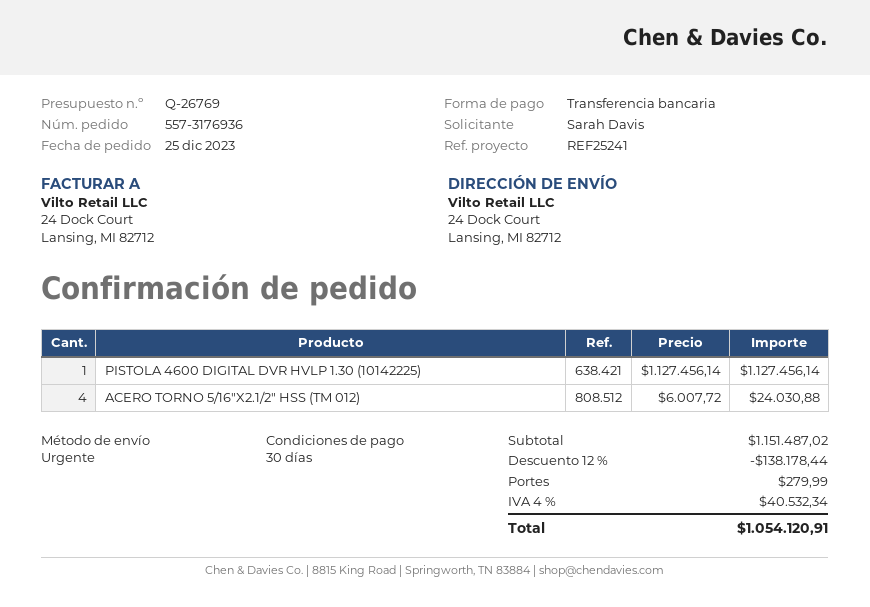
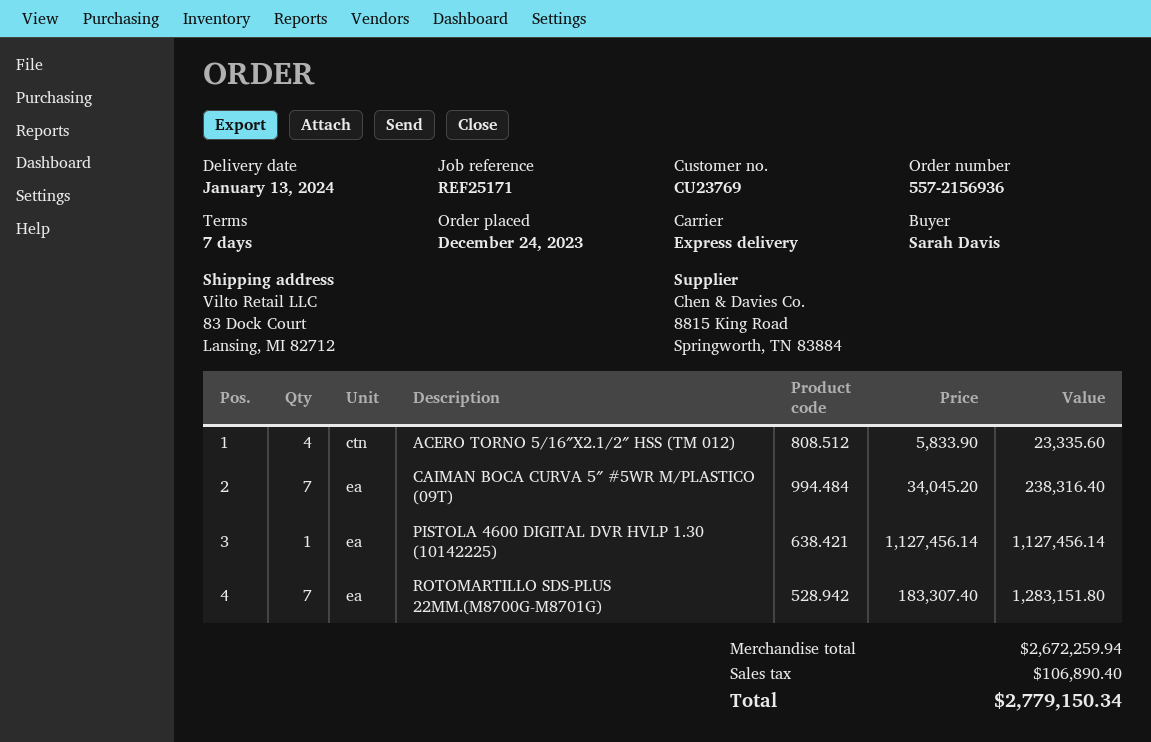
order number: 557-3176936 -> 557-2156936
order date: 2023-12-25 -> 2023-12-24
payment terms: 30 days -> 7 days
reference: REF25241 -> REF25171
ship to: 24 Dock Court, Lansing, MI 82712 -> 83 Dock Court, Lansing, MI 82712
ACERO TORNO 5/16″X2.1/2″ HSS (TM 012): 4 x 6007.72 = 24030.88 -> 4 x 5833.90 = 23335.60
CAIMAN BOCA CURVA 5″ #5WR M/PLASTICO (09T): none -> 7 x 34045.20 = 238316.40
ROTOMARTILLO SDS-PLUS 22MM.(M8700G-M8701G): none -> 7 x 183307.40 = 1283151.80
subtotal: 1151487.02 -> 2672259.94
discount: 12% = 138178.44 -> none
shipping: 279.99 -> none
tax: 40532.34 -> 106890.40
total: 1054120.91 -> 2779150.34

